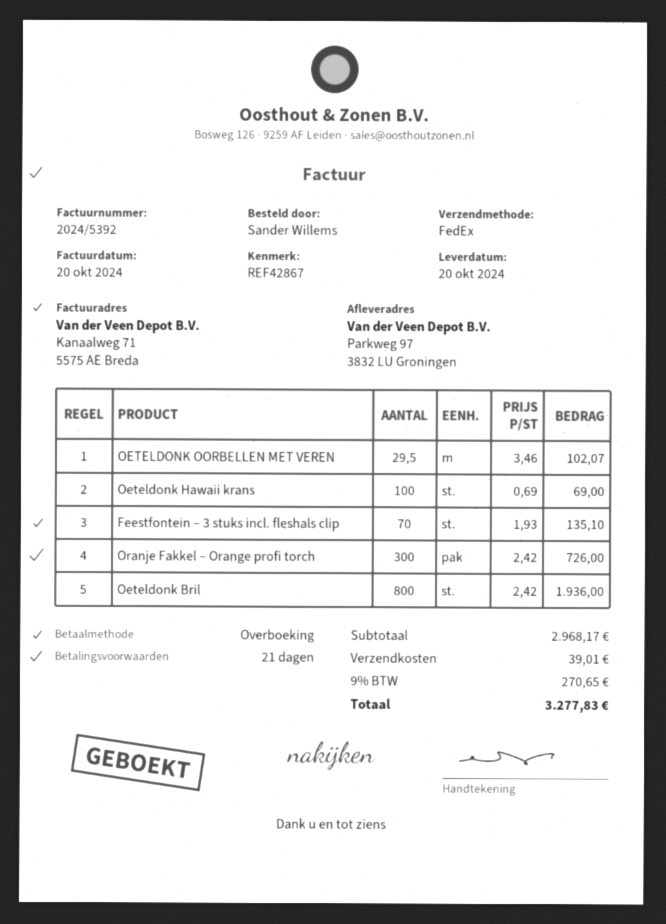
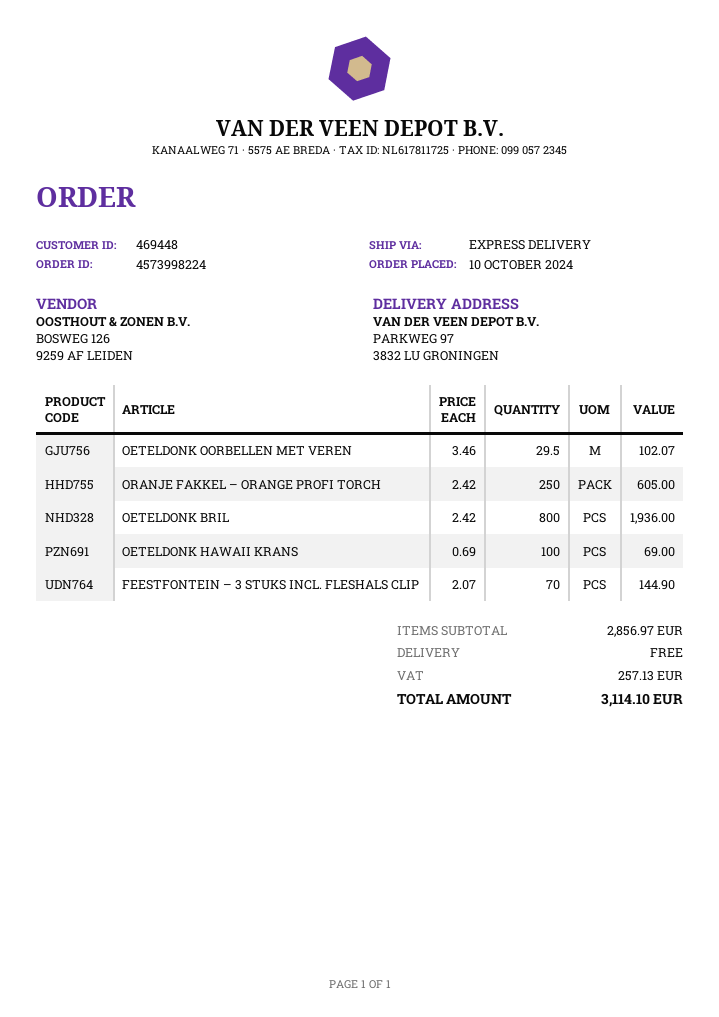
shipping method: FedEx -> express
Feestfontein – 3 stuks incl. fleshals clip: 70 x 1.93 = 135.10 -> 70 x 2.07 = 144.90
Oranje Fakkel – Orange profi torch: 300 x 2.42 = 726.00 -> 250 x 2.42 = 605.00
subtotal: 2968.17 -> 2856.97
shipping: 39.01 -> 0.00
tax: 270.65 -> 257.13
total: 3277.83 -> 3114.10

